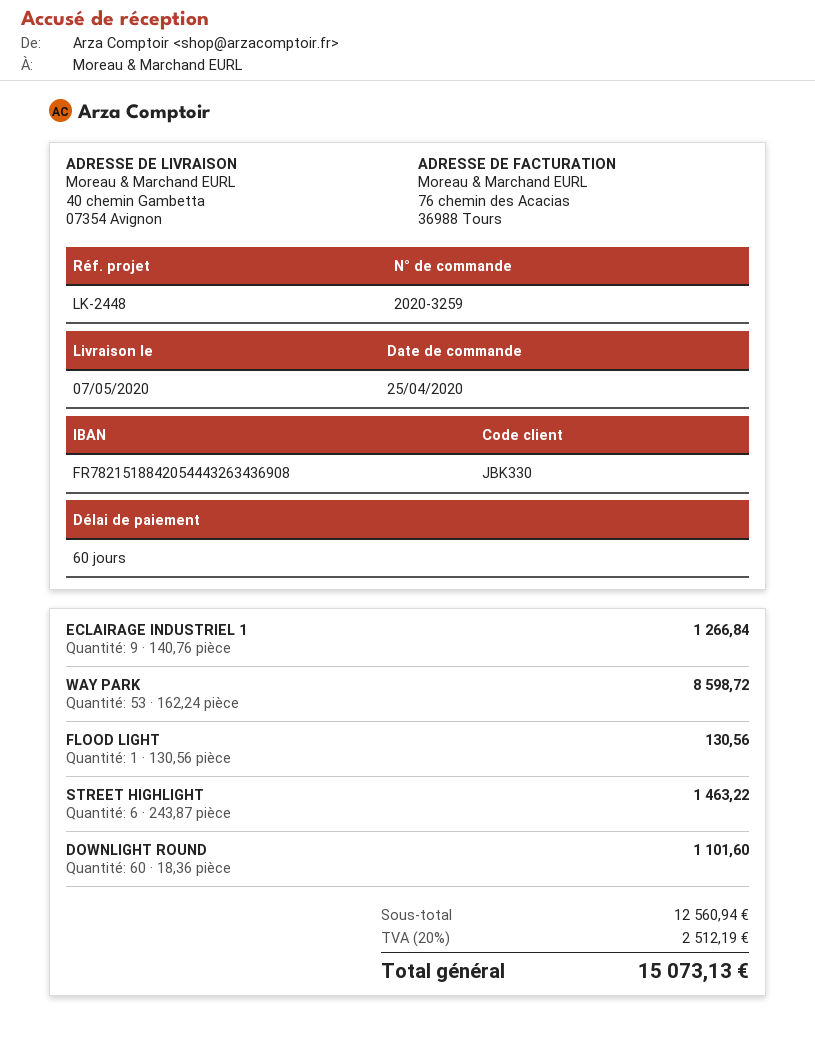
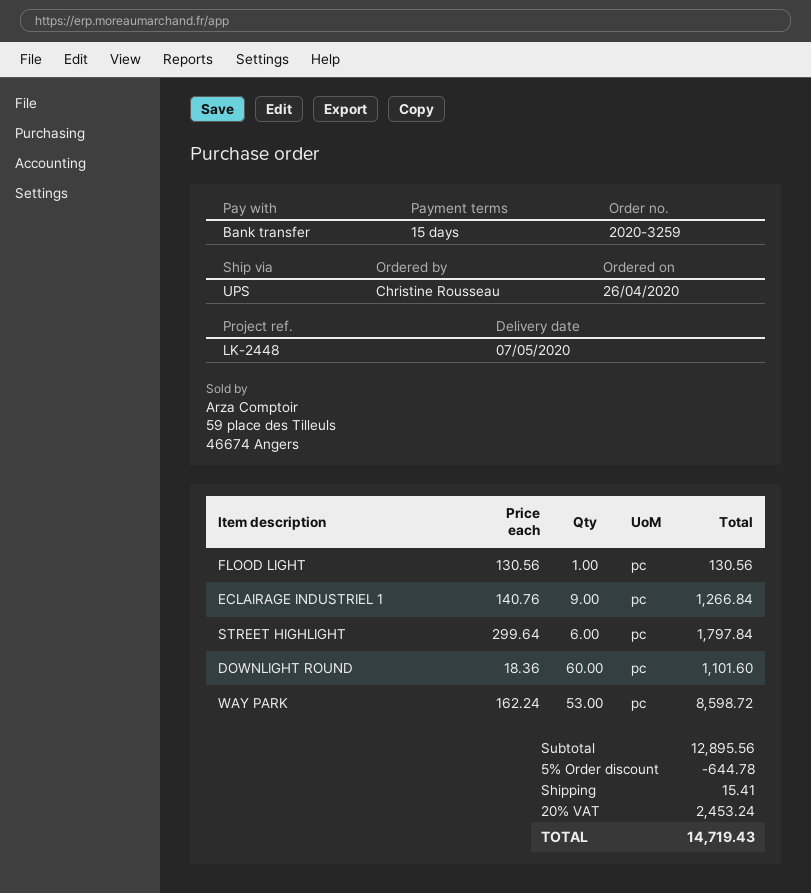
order date: 2020-04-25 -> 2020-04-26
payment terms: 60 days -> 15 days
STREET HIGHLIGHT: 6 x 243.87 = 1463.22 -> 6 x 299.64 = 1797.84
subtotal: 12560.94 -> 12895.56
discount: none -> 5% = 644.78
shipping: none -> 15.41
tax: 20% = 2512.19 -> 20% = 2453.24
total: 15073.13 -> 14719.43

